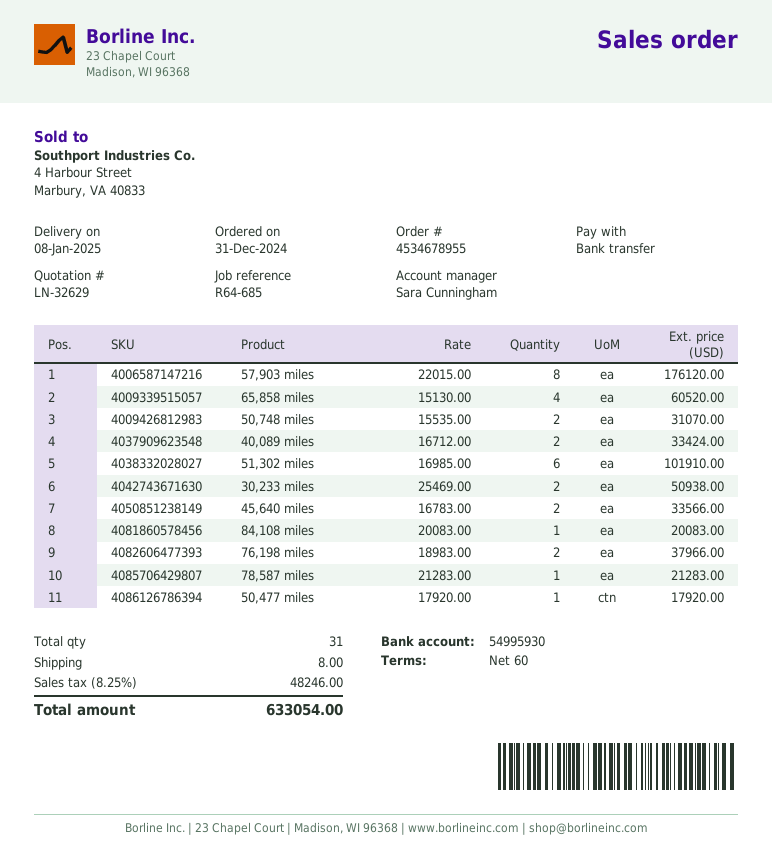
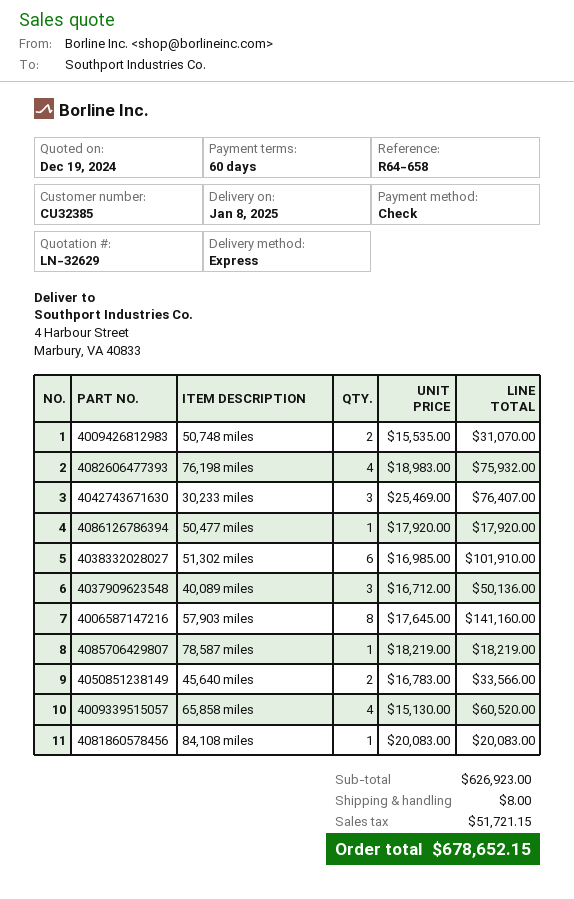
reference: R64-685 -> R64-658
payment method: bank transfer -> cheque
57,903 miles: 8 x 22015.00 = 176120.00 -> 8 x 17645.00 = 141160.00
40,089 miles: 2 x 16712.00 = 33424.00 -> 3 x 16712.00 = 50136.00
30,233 miles: 2 x 25469.00 = 50938.00 -> 3 x 25469.00 = 76407.00
76,198 miles: 2 x 18983.00 = 37966.00 -> 4 x 18983.00 = 75932.00
78,587 miles: 1 x 21283.00 = 21283.00 -> 1 x 18219.00 = 18219.00
tax: 48246.00 -> 51721.15
total: 633054.00 -> 678652.15

